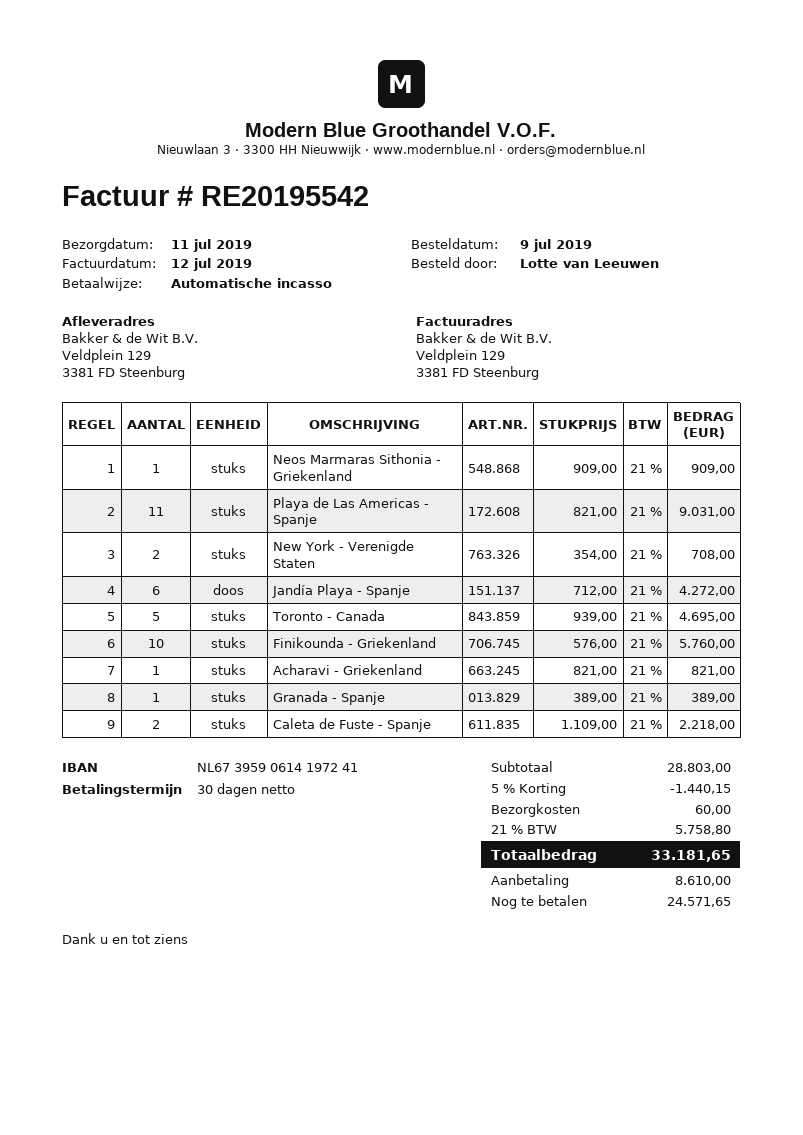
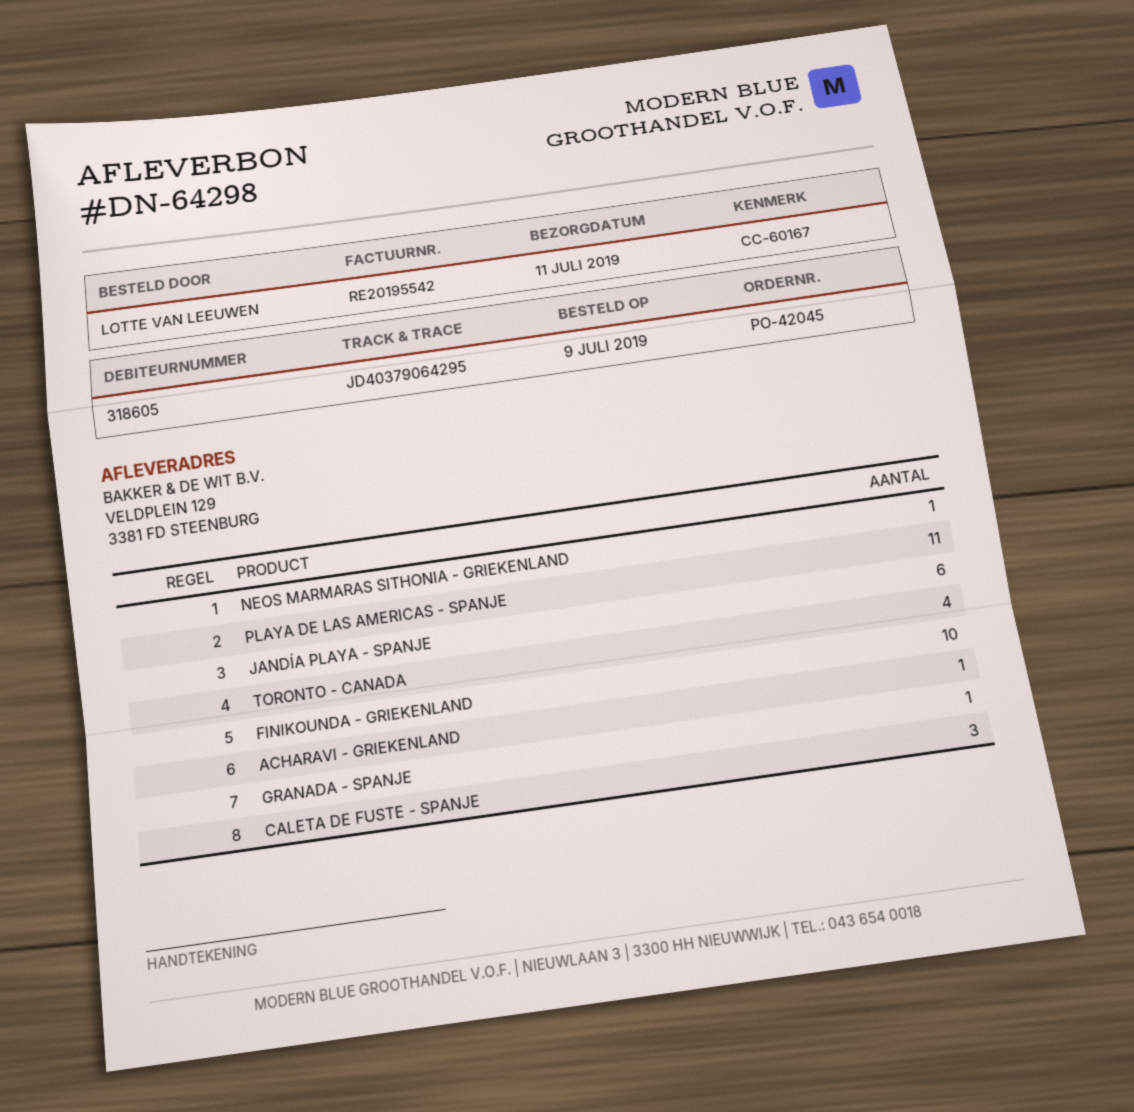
New York - Verenigde Staten: 2 -> none
Toronto - Canada: 5 -> 4
Caleta de Fuste - Spanje: 2 -> 3

